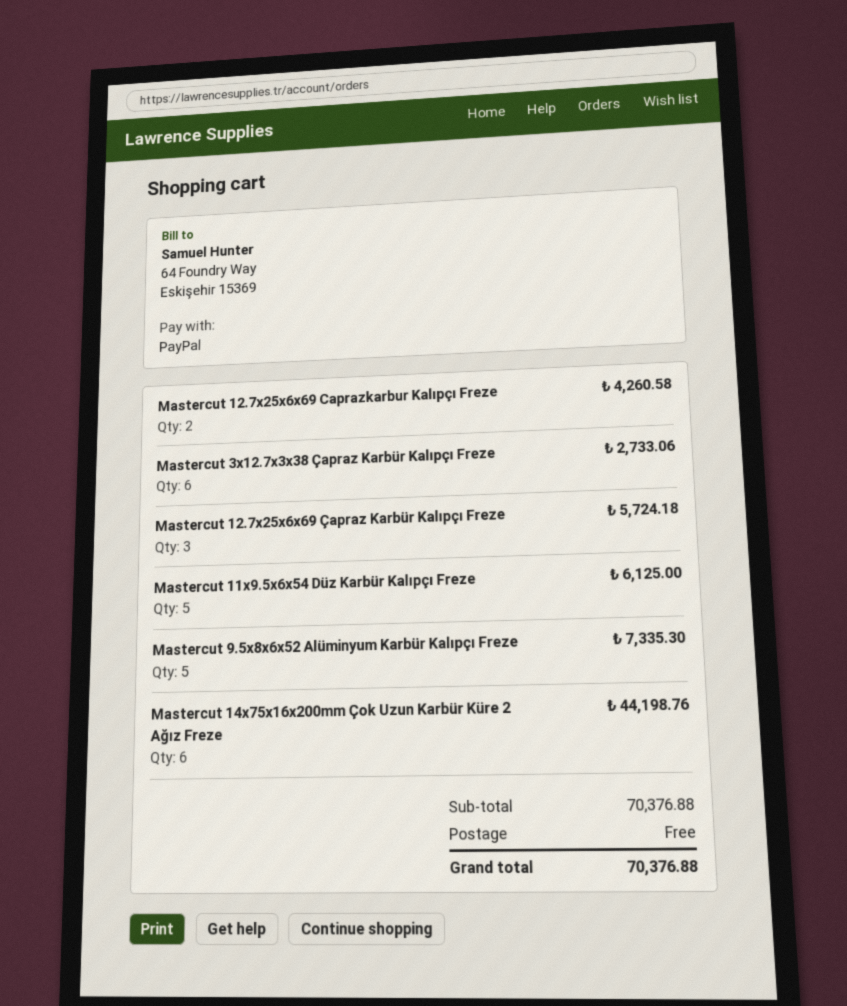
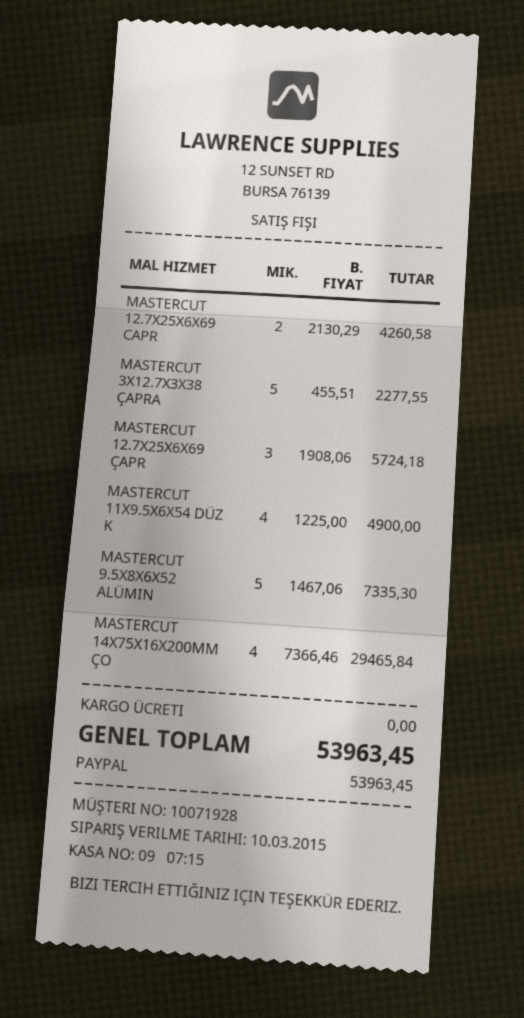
Mastercut 3x12.7x3x38 Çapraz Karbür Kalıpçı Freze: 6 for 2733.06 -> 5 for 2277.55
Mastercut 11x9.5x6x54 Düz Karbür Kalıpçı Freze: 5 for 6125.00 -> 4 for 4900.00
Mastercut 14x75x16x200mm Çok Uzun Karbür Küre 2 Ağız Freze: 6 for 44198.76 -> 4 for 29465.84
total: 70376.88 -> 53963.45

